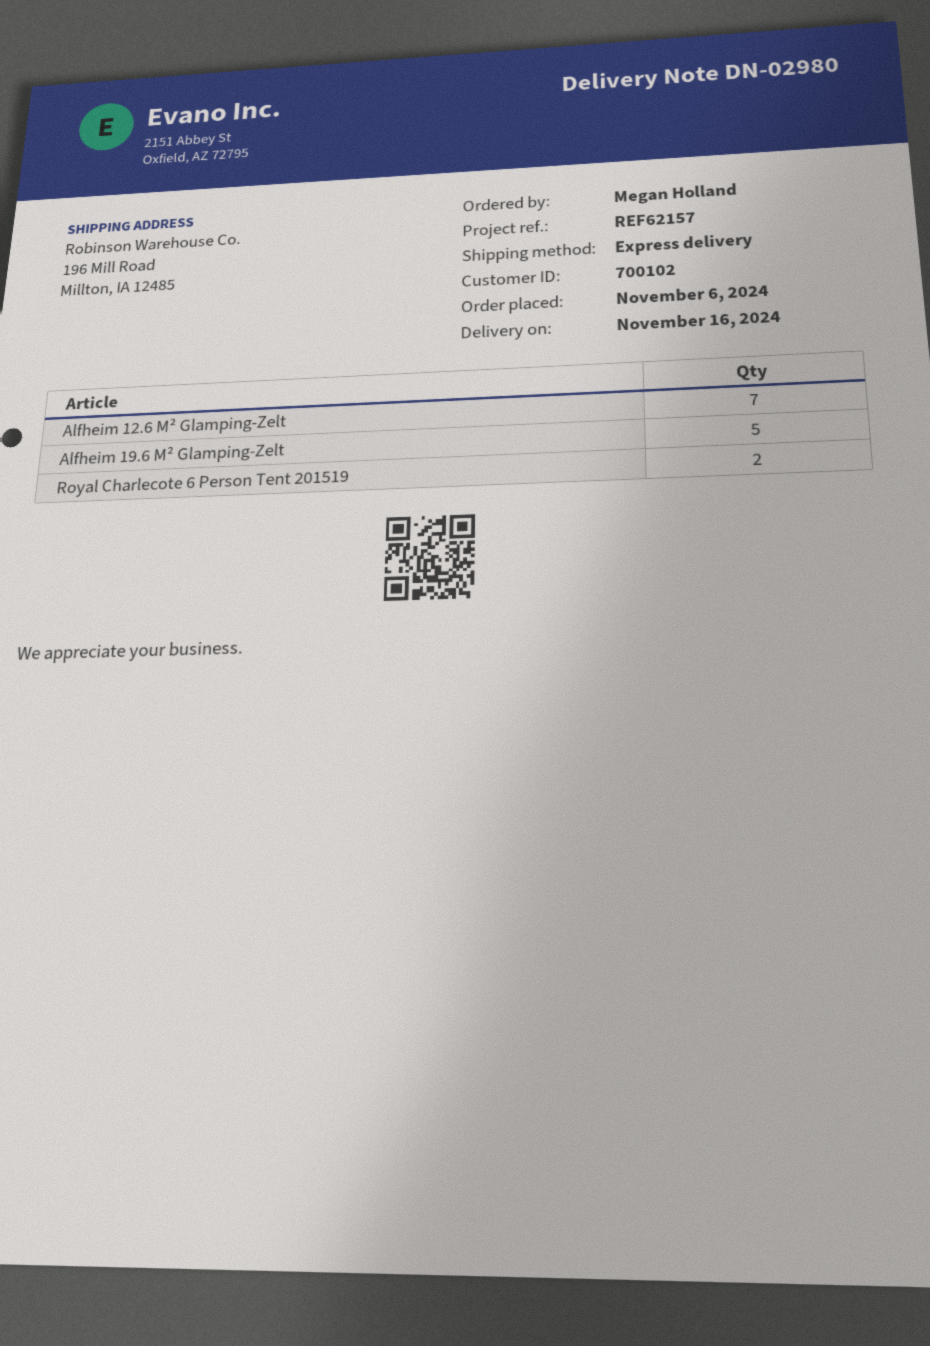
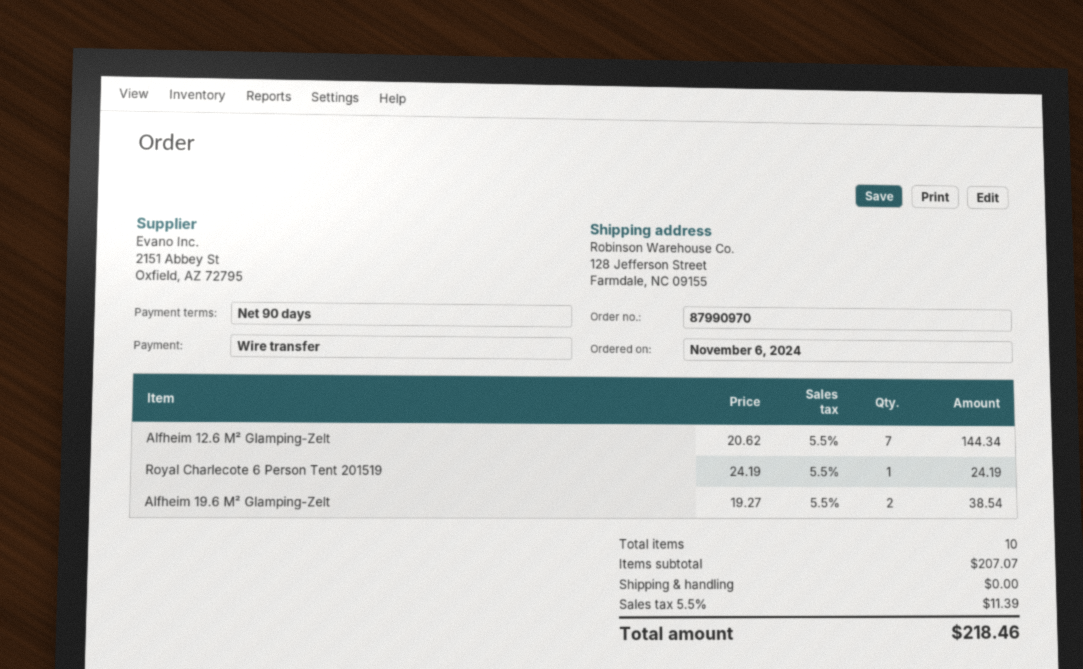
ship to: 196 Mill Road, Millton, IA 12485 -> 128 Jefferson Street, Farmdale, NC 09155
Alfheim 19.6 M² Glamping-Zelt: 5 -> 2
Royal Charlecote 6 Person Tent 201519: 2 -> 1

